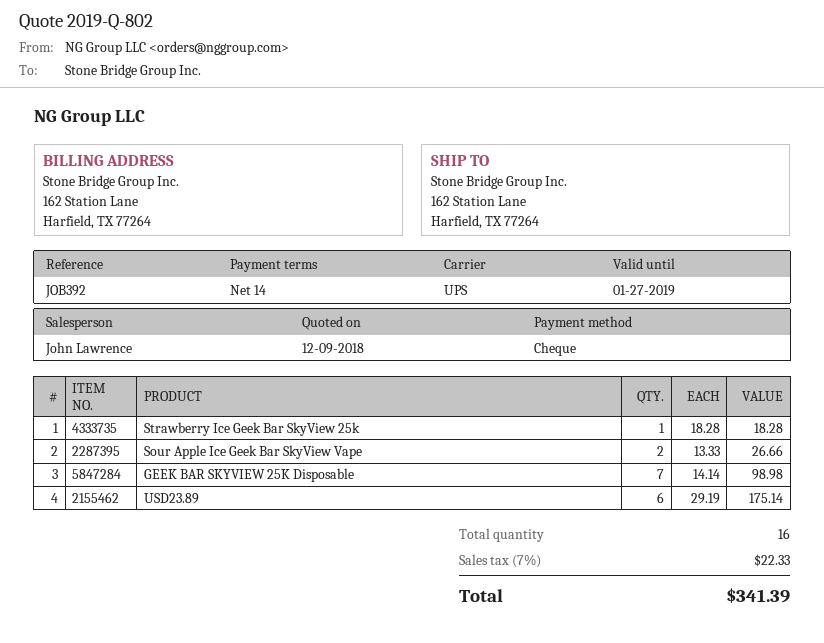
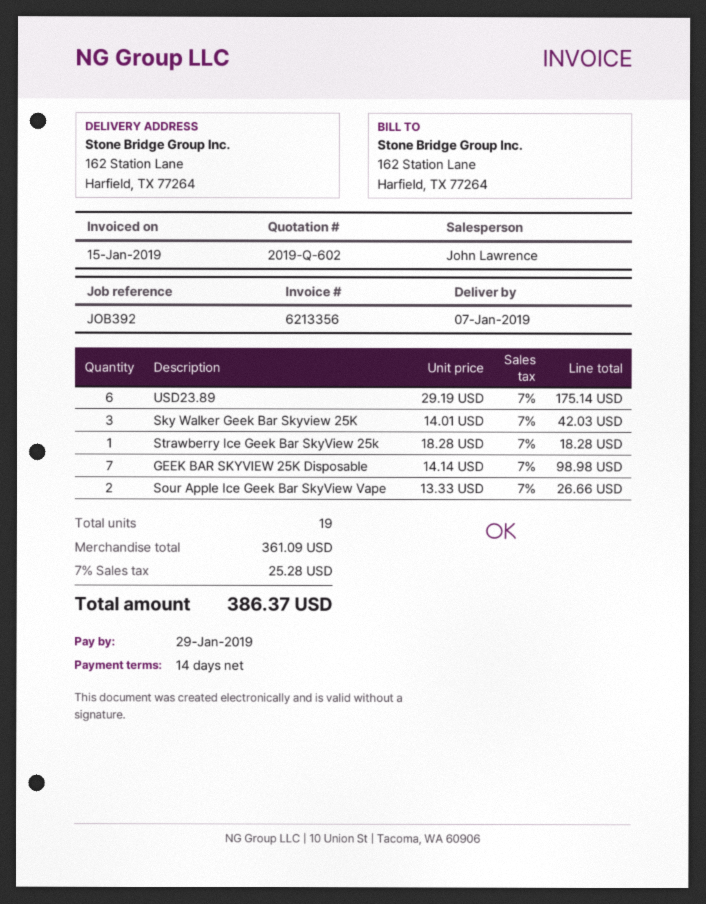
quote number: 2019-Q-802 -> 2019-Q-602
Sky Walker Geek Bar Skyview 25K: none -> 3 x 14.01 = 42.03
total quantity: 16 -> 19
tax: 7% = 22.33 -> 7% = 25.28
total: 341.39 -> 386.37

